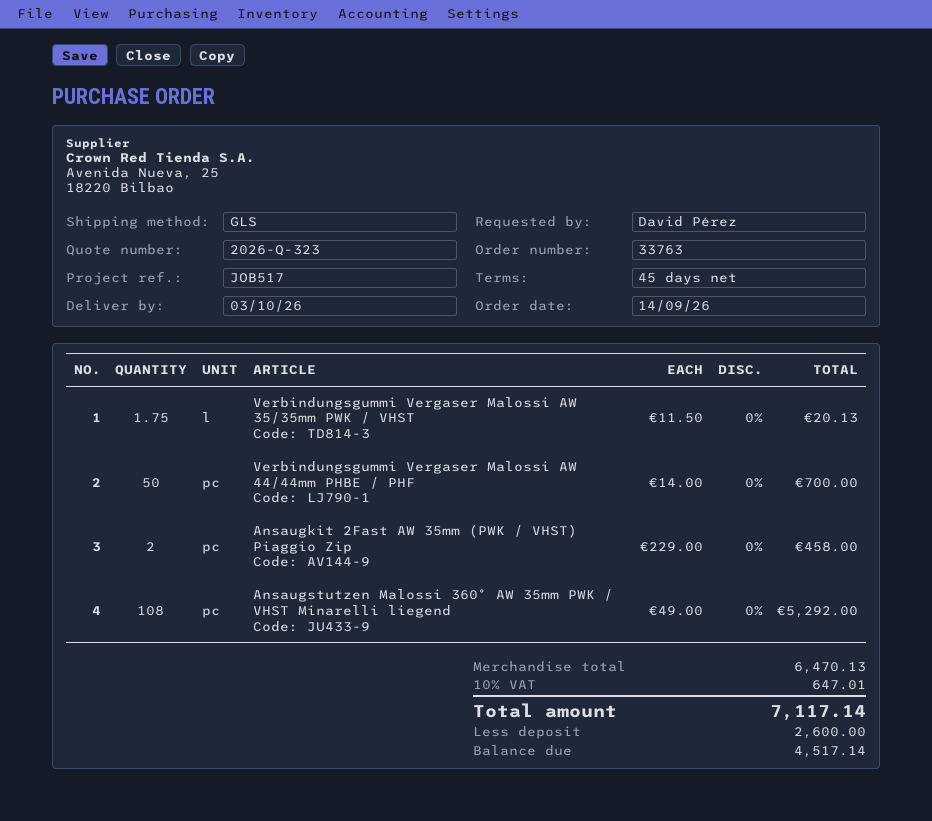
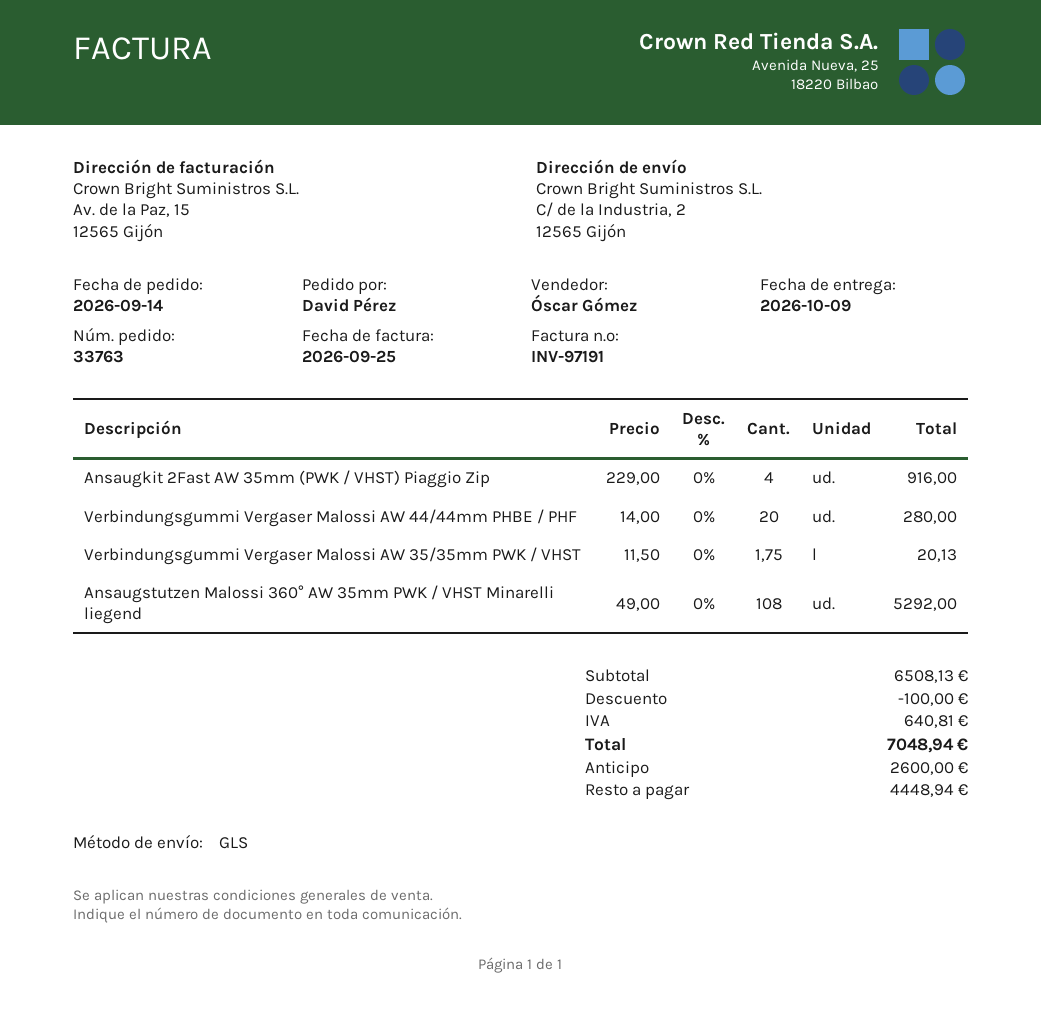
delivery date: 2026-10-03 -> 2026-10-09
Verbindungsgummi Vergaser Malossi AW 44/44mm PHBE / PHF: 50 x 14.00 = 700.00 -> 20 x 14.00 = 280.00
Ansaugkit 2Fast AW 35mm (PWK / VHST) Piaggio Zip: 2 x 229.00 = 458.00 -> 4 x 229.00 = 916.00
subtotal: 6470.13 -> 6508.13
discount: none -> 100.00
tax: 647.01 -> 640.81
total: 7117.14 -> 7048.94
balance: 4517.14 -> 4448.94

